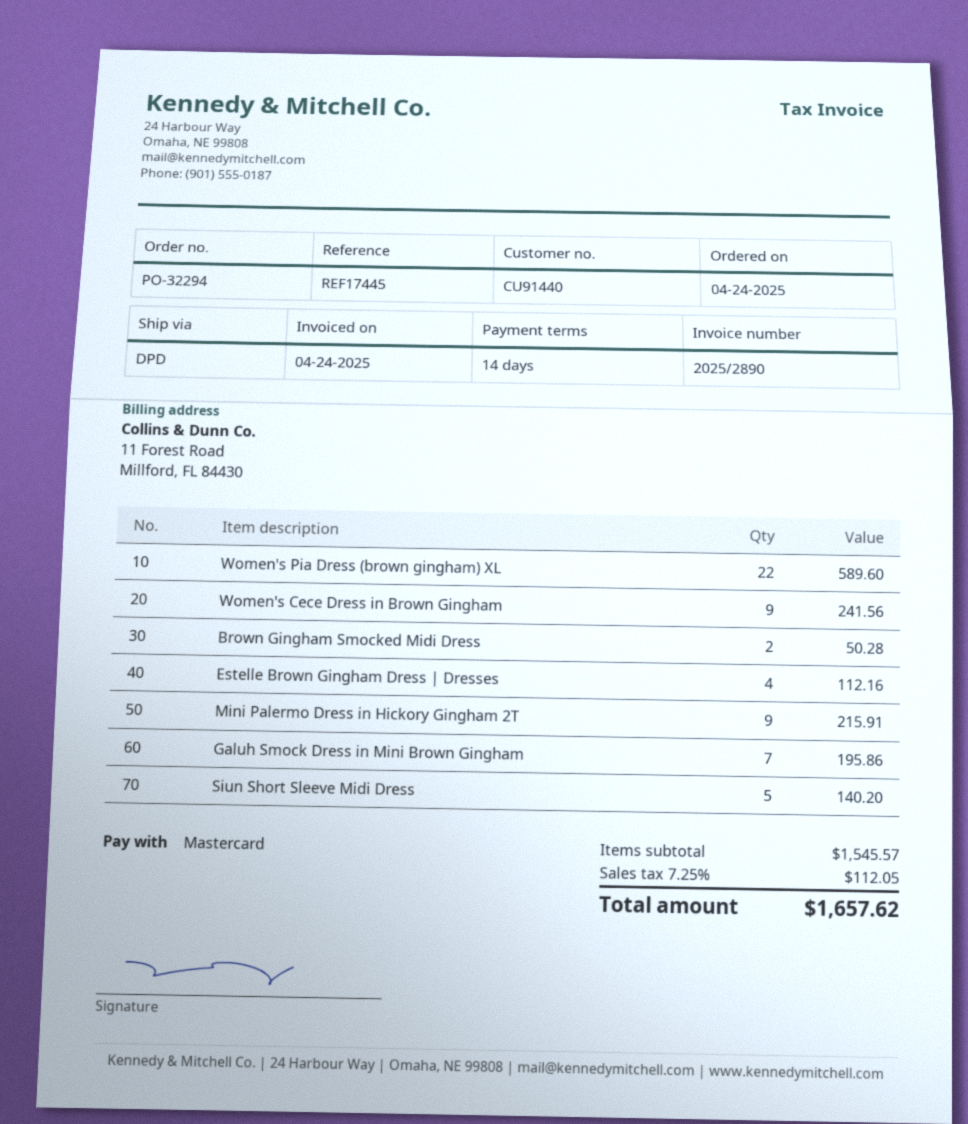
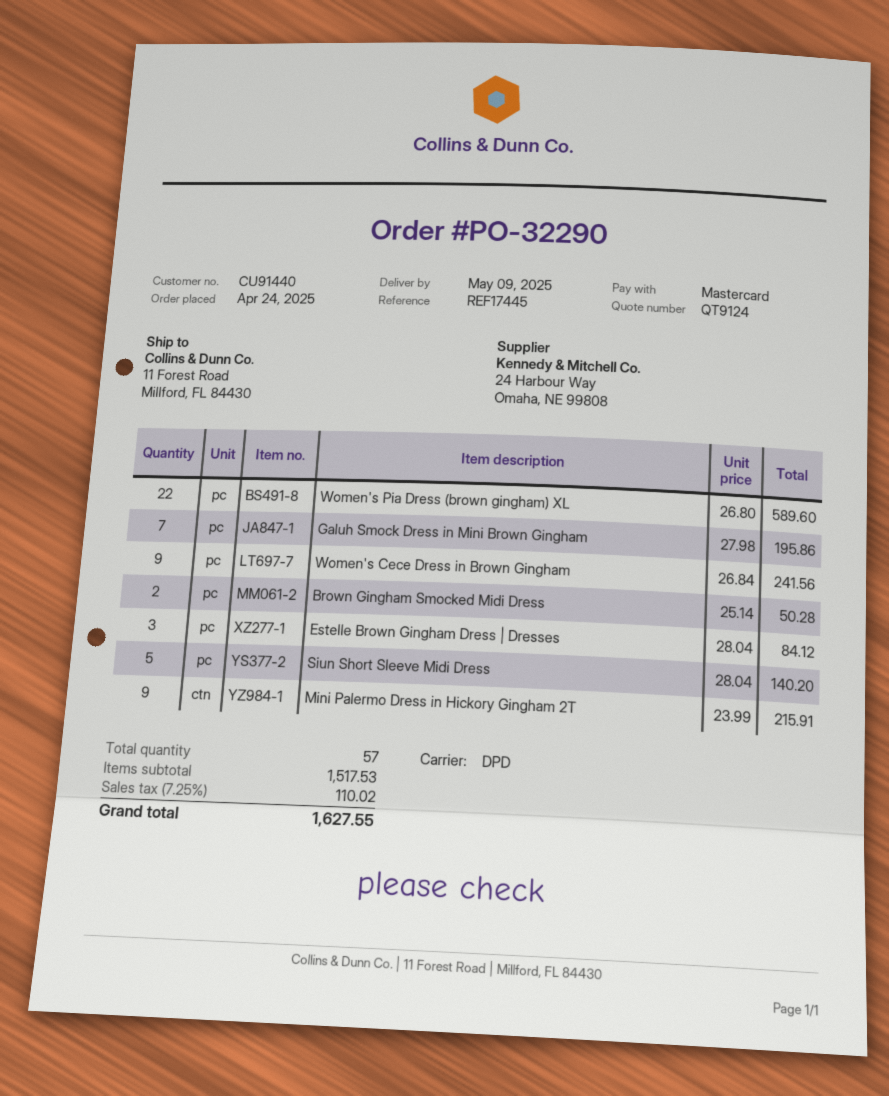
order number: PO-32294 -> PO-32290
Estelle Brown Gingham Dress | Dresses: 4 for 112.16 -> 3 for 84.12
subtotal: 1545.57 -> 1517.53
tax: 7.25% = 112.05 -> 7.25% = 110.02
total: 1657.62 -> 1627.55

